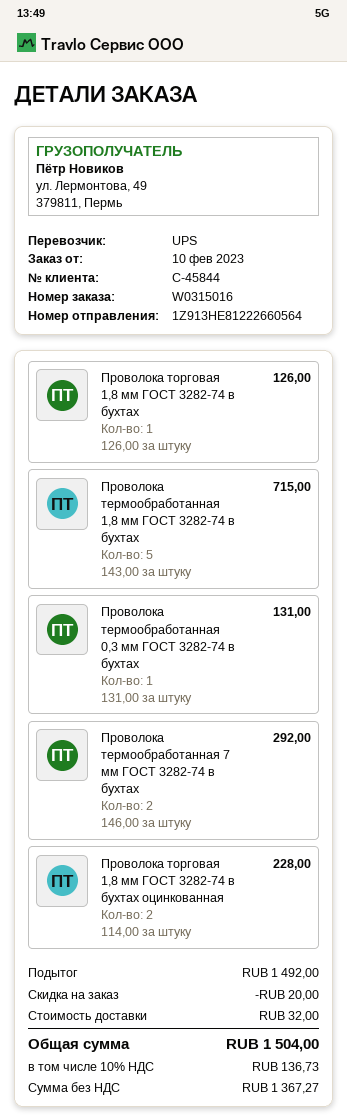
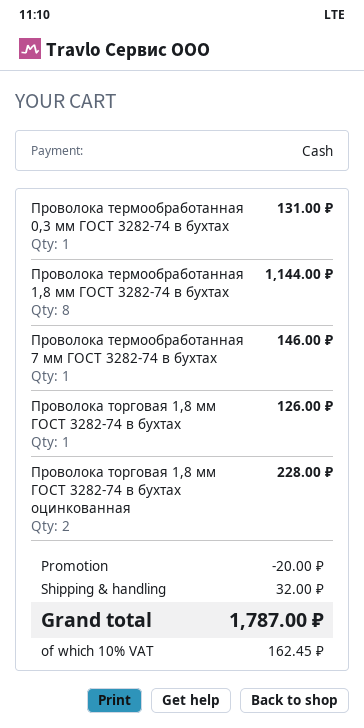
Проволока термообработанная 1,8 мм ГОСТ 3282-74 в бухтах: 5 for 715.00 -> 8 for 1144.00
Проволока термообработанная 7 мм ГОСТ 3282-74 в бухтах: 2 for 292.00 -> 1 for 146.00
tax: 10% = 136.73 -> 10% = 162.45
total: 1504.00 -> 1787.00

